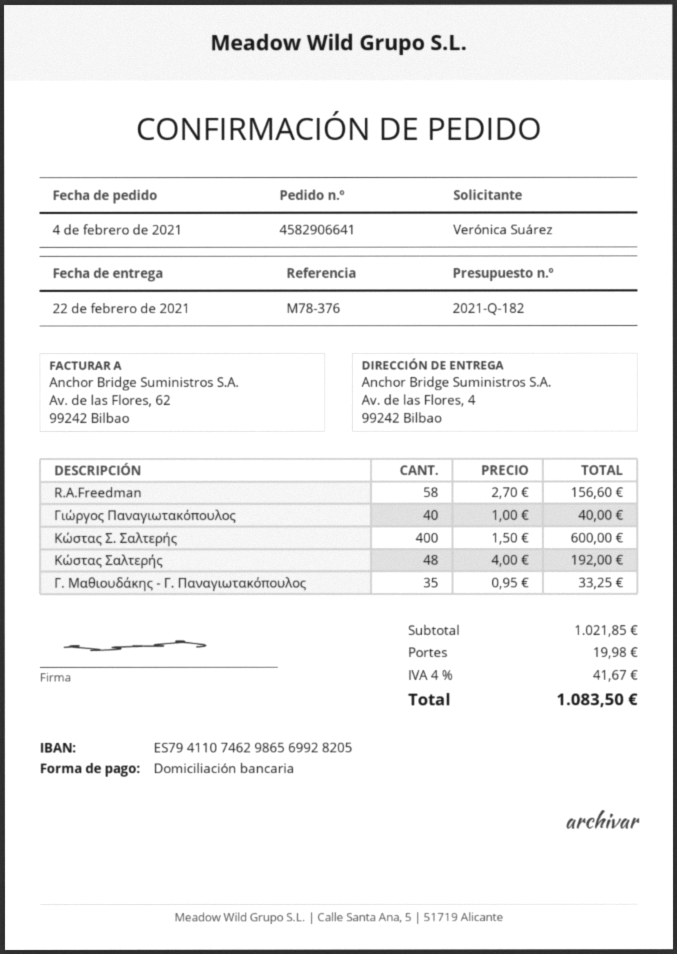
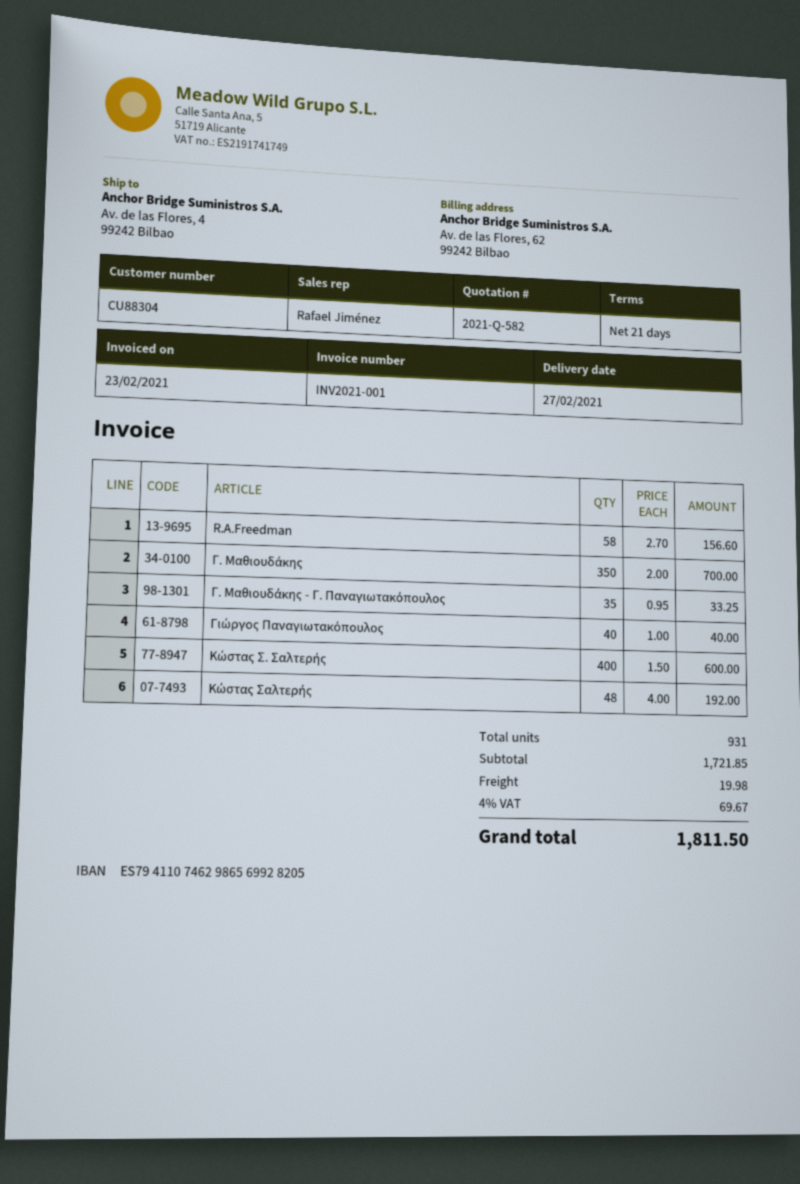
quote number: 2021-Q-182 -> 2021-Q-582
delivery date: 2021-02-22 -> 2021-02-27
Γ. Μαθιουδάκης: none -> 350 x 2.00 = 700.00
subtotal: 1021.85 -> 1721.85
tax: 4% = 41.67 -> 4% = 69.67
total: 1083.50 -> 1811.50

